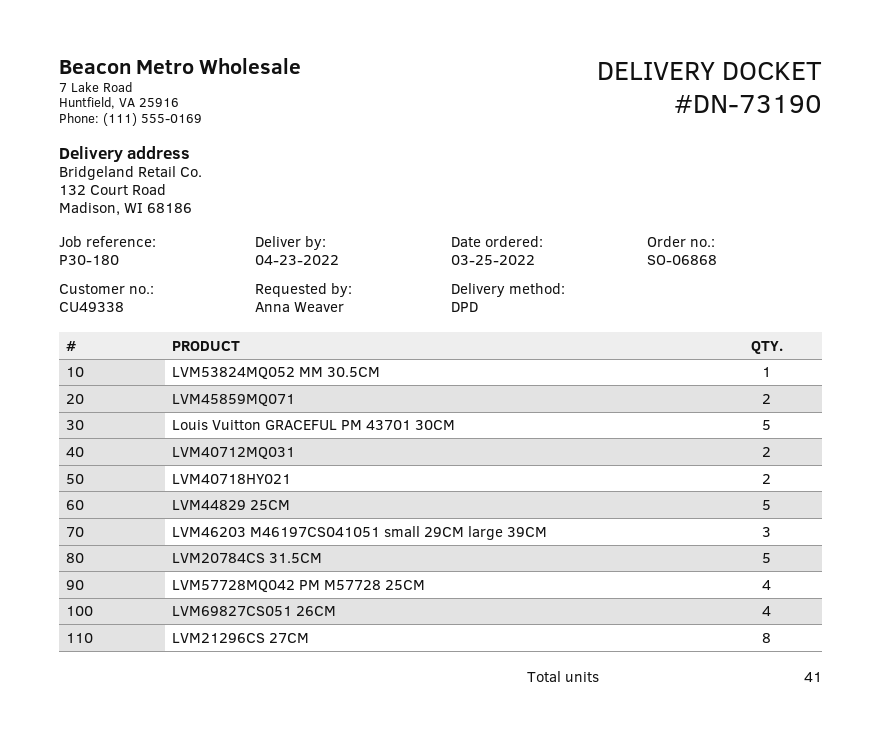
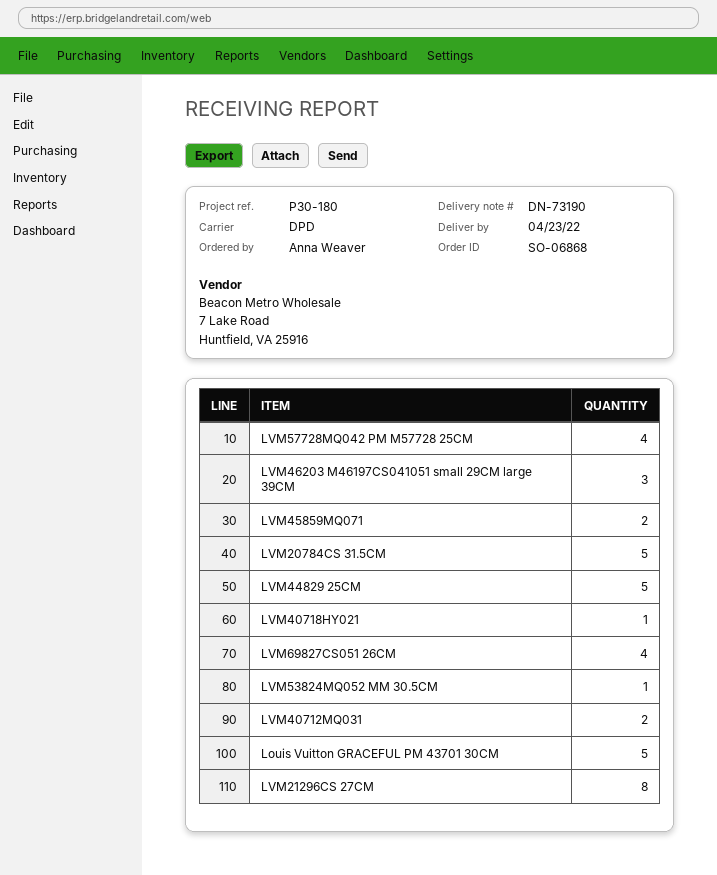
LVM40718HY021: 2 -> 1

